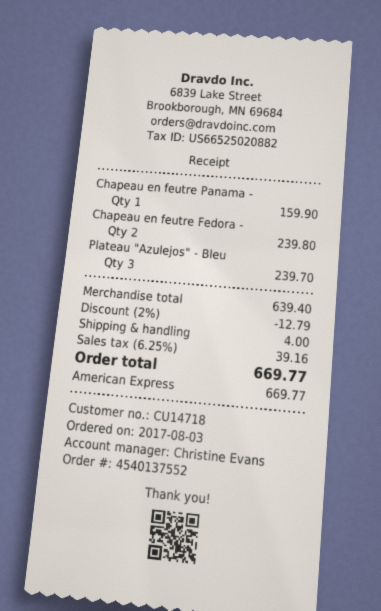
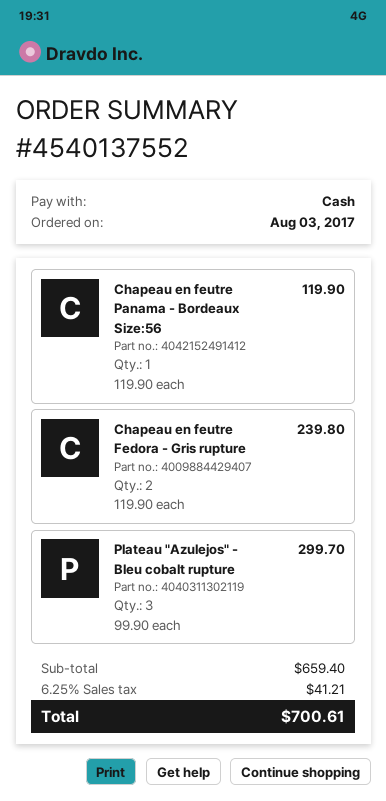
payment method: American Express -> cash
Chapeau en feutre Panama -: 1 for 159.90 -> 1 for 119.90
Plateau "Azulejos" - Bleu: 3 for 239.70 -> 3 for 299.70
subtotal: 639.40 -> 659.40
discount: 2% = 12.79 -> none
shipping: 4.00 -> none
tax: 6.25% = 39.16 -> 6.25% = 41.21
total: 669.77 -> 700.61

